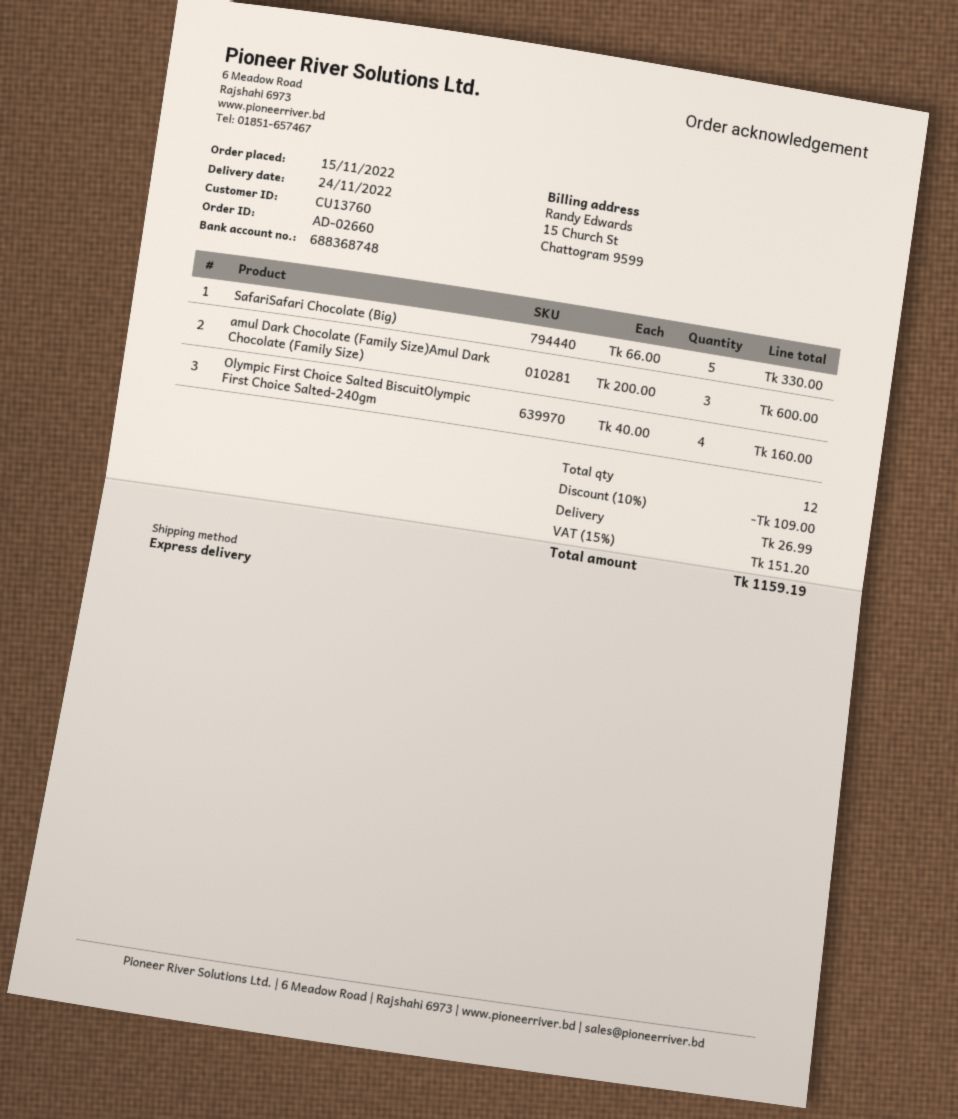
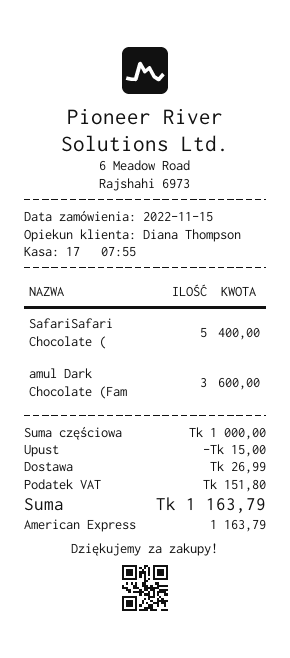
SafariSafari Chocolate (Big): 5 for 330.00 -> 5 for 400.00
Olympic First Choice Salted BiscuitOlympic First Choice Salted-240gm: 4 for 160.00 -> none
discount: 109.00 -> 15.00
tax: 151.20 -> 151.80
total: 1159.19 -> 1163.79

